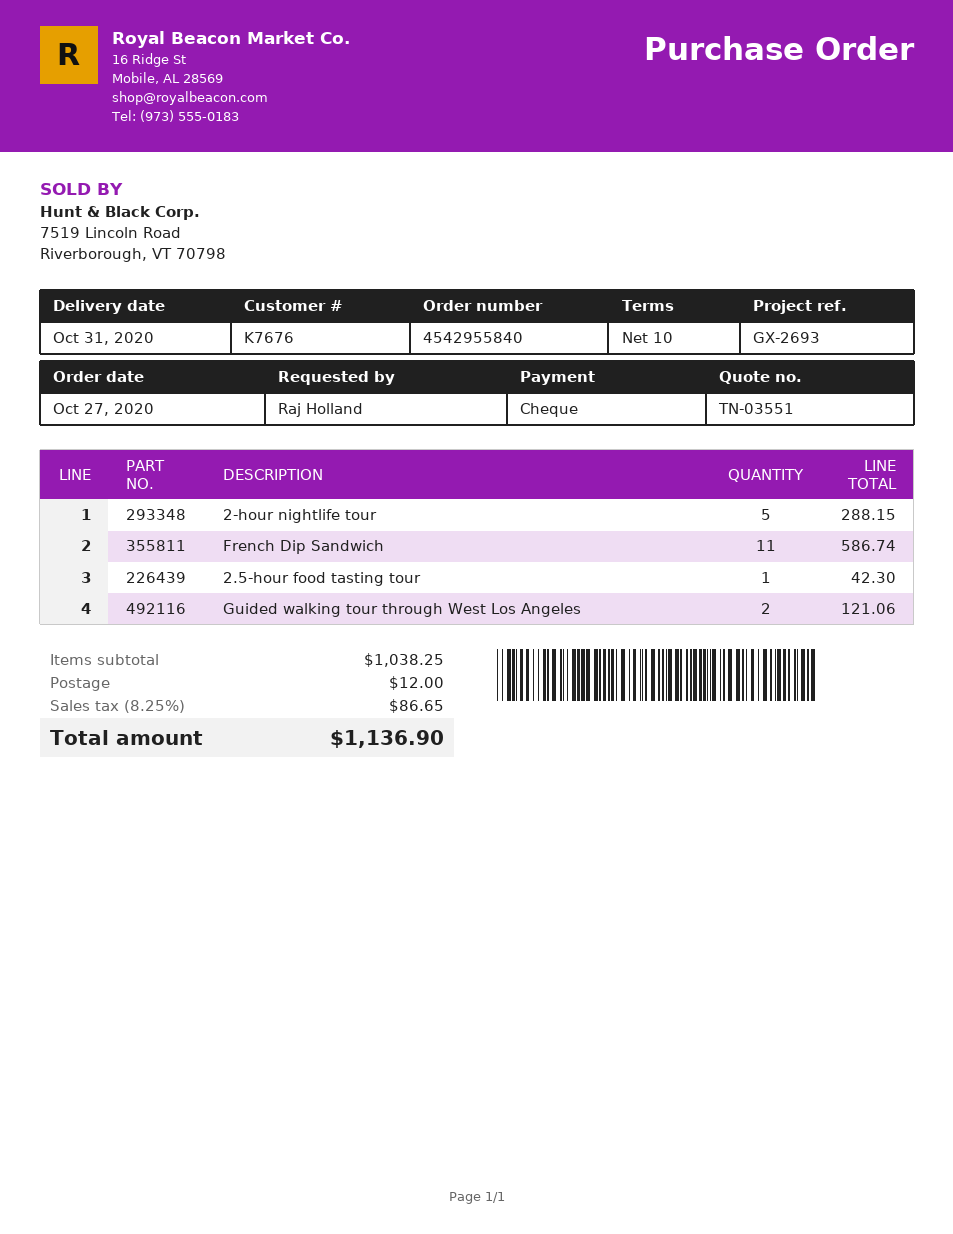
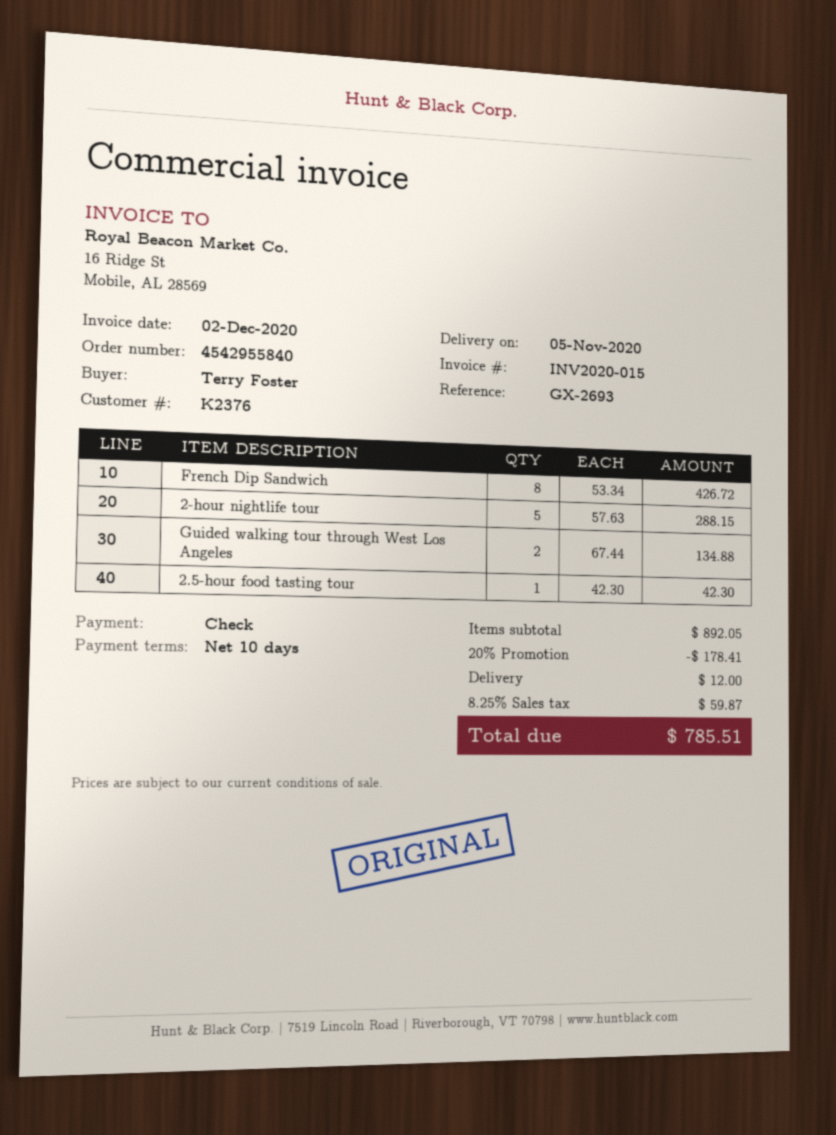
delivery date: 2020-10-31 -> 2020-11-05
customer number: K7676 -> K2376
ordered by: Raj Holland -> Terry Foster
French Dip Sandwich: 11 for 586.74 -> 8 for 426.72
Guided walking tour through West Los Angeles: 2 for 121.06 -> 2 for 134.88
subtotal: 1038.25 -> 892.05
discount: none -> 20% = 178.41
tax: 8.25% = 86.65 -> 8.25% = 59.87
total: 1136.90 -> 785.51

